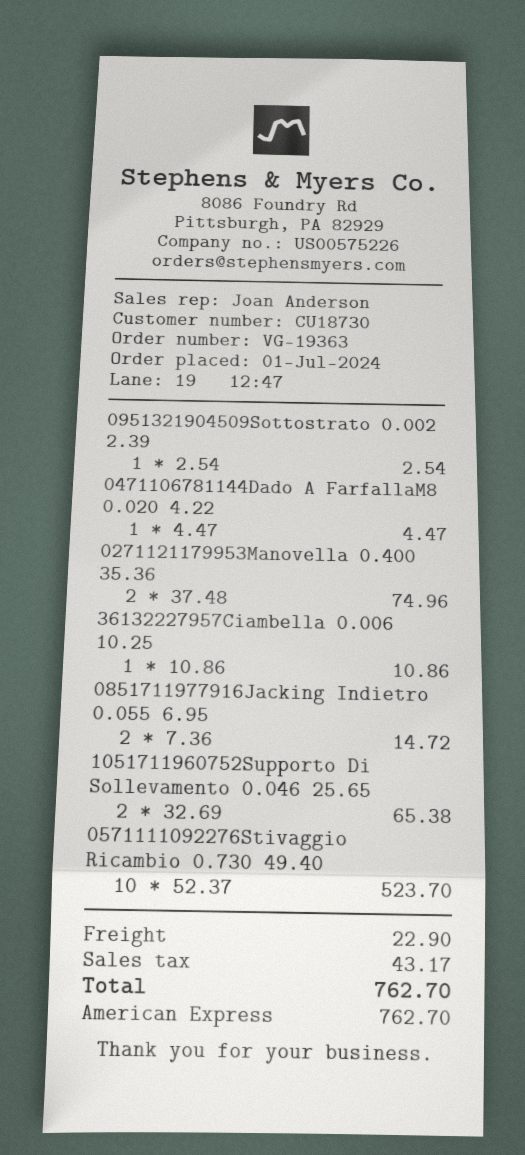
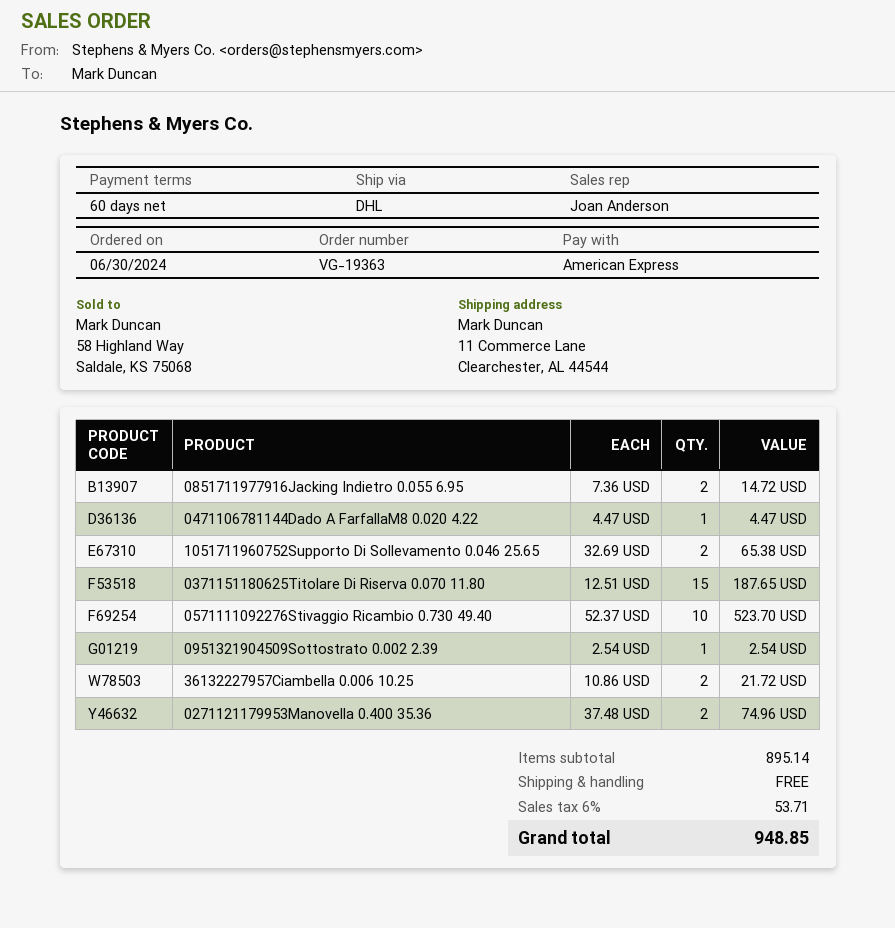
order date: 2024-07-01 -> 2024-06-30
36132227957Ciambella 0.006 10.25: 1 x 10.86 = 10.86 -> 2 x 10.86 = 21.72
0371151180625Titolare Di Riserva 0.070 11.80: none -> 15 x 12.51 = 187.65
shipping: 22.90 -> 0.00
tax: 43.17 -> 53.71
total: 762.70 -> 948.85

